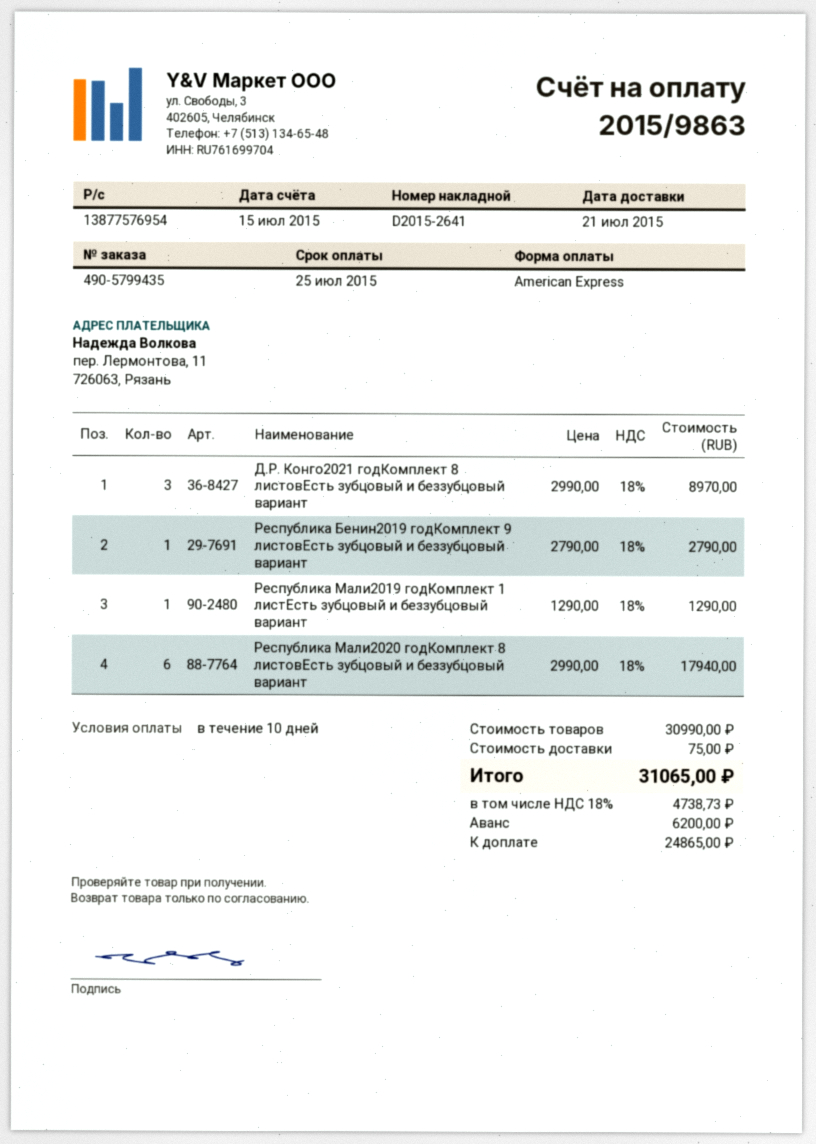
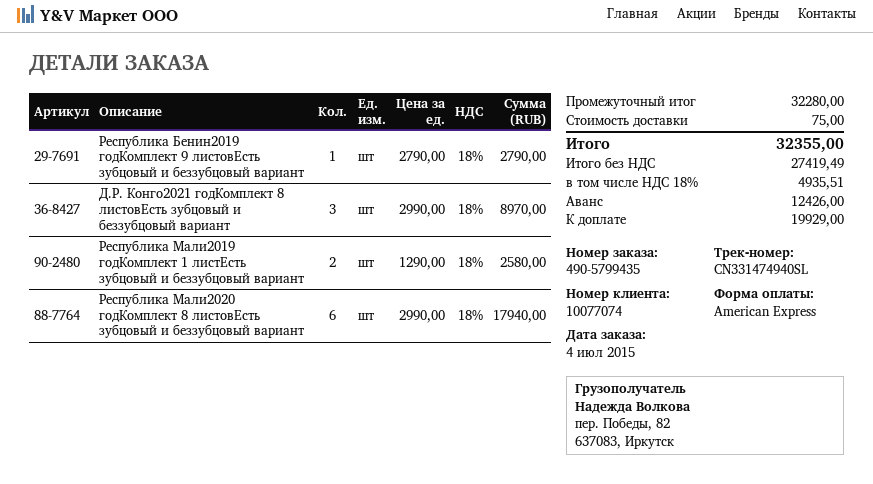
Республика Мали2019 годКомплект 1 листЕсть зубцовый и беззубцовый вариант: 1 x 1290.00 = 1290.00 -> 2 x 1290.00 = 2580.00
subtotal: 30990.00 -> 32280.00
tax: 18% = 4738.73 -> 18% = 4935.51
total: 31065.00 -> 32355.00
deposit: 6200.00 -> 12426.00
balance: 24865.00 -> 19929.00

